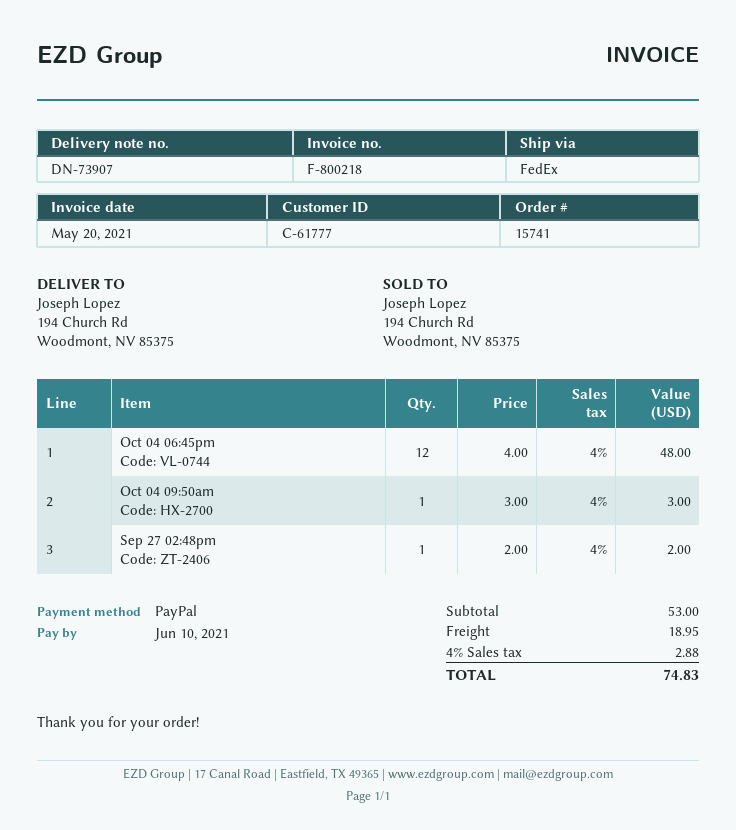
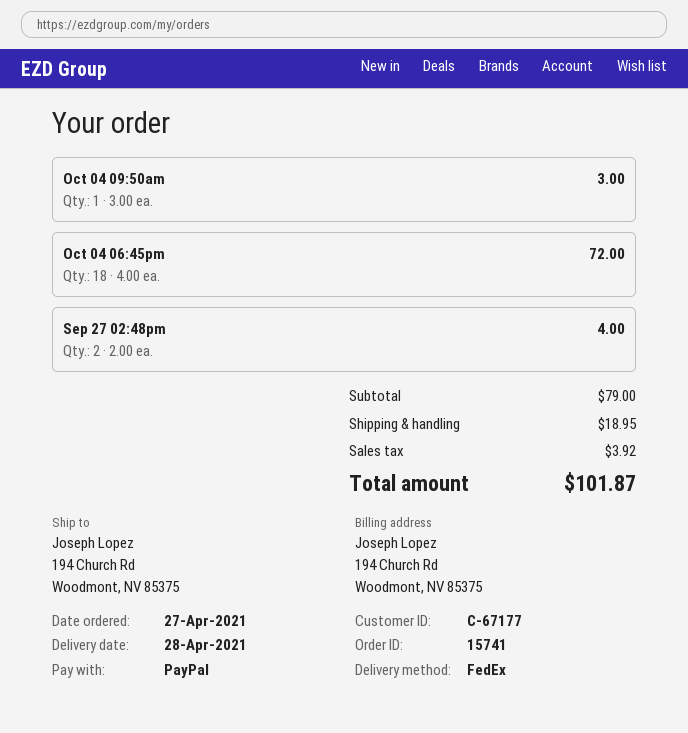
customer number: C-61777 -> C-67177
Oct 04 06:45pm: 12 x 4.00 = 48.00 -> 18 x 4.00 = 72.00
Sep 27 02:48pm: 1 x 2.00 = 2.00 -> 2 x 2.00 = 4.00
subtotal: 53.00 -> 79.00
tax: 2.88 -> 3.92
total: 74.83 -> 101.87

